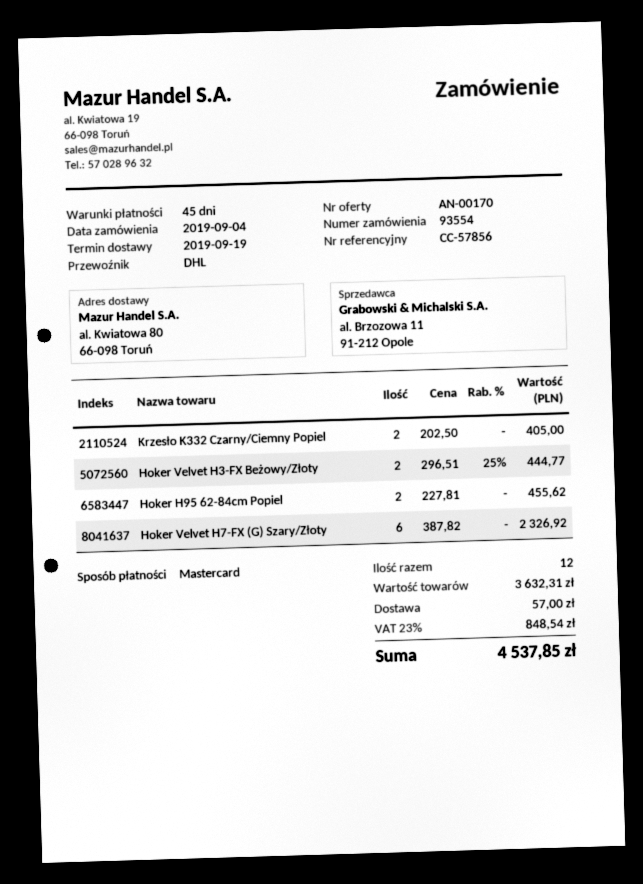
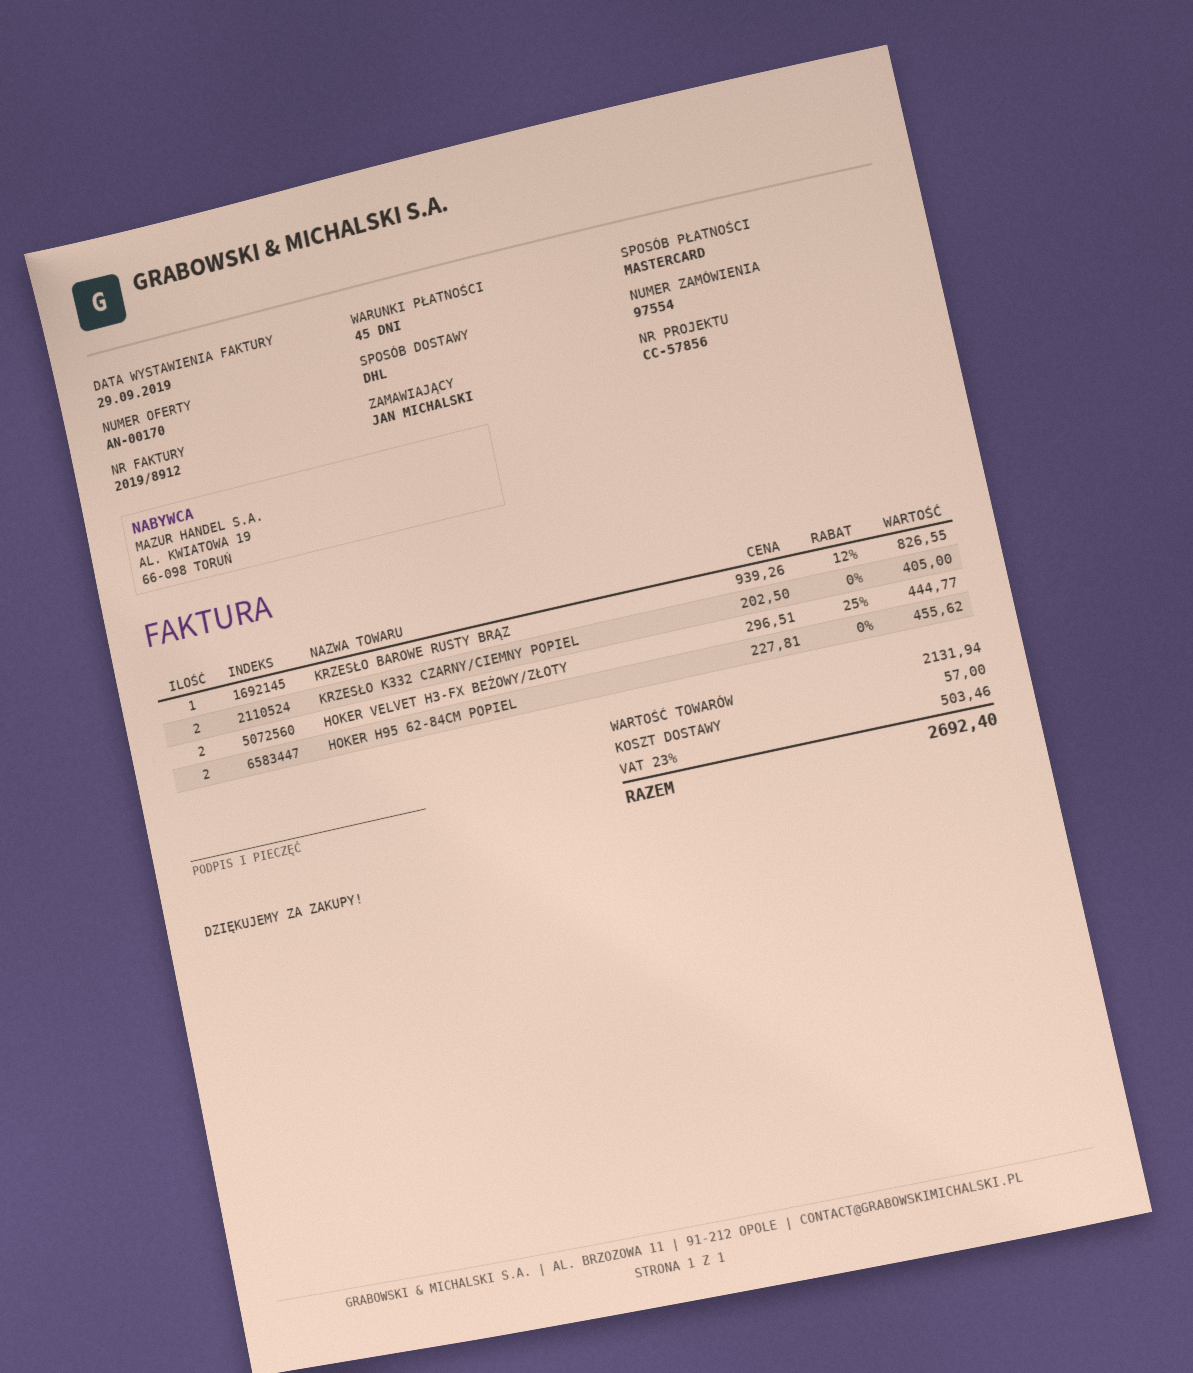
order number: 93554 -> 97554
Hoker Velvet H7-FX (G) Szary/Złoty: 6 x 387.82 = 2326.92 -> none
KRZESŁO BAROWE RUSTY BRĄZ: none -> 1 x 939.26 - 12% = 826.55
subtotal: 3632.31 -> 2131.94
tax: 23% = 848.54 -> 23% = 503.46
total: 4537.85 -> 2692.40

